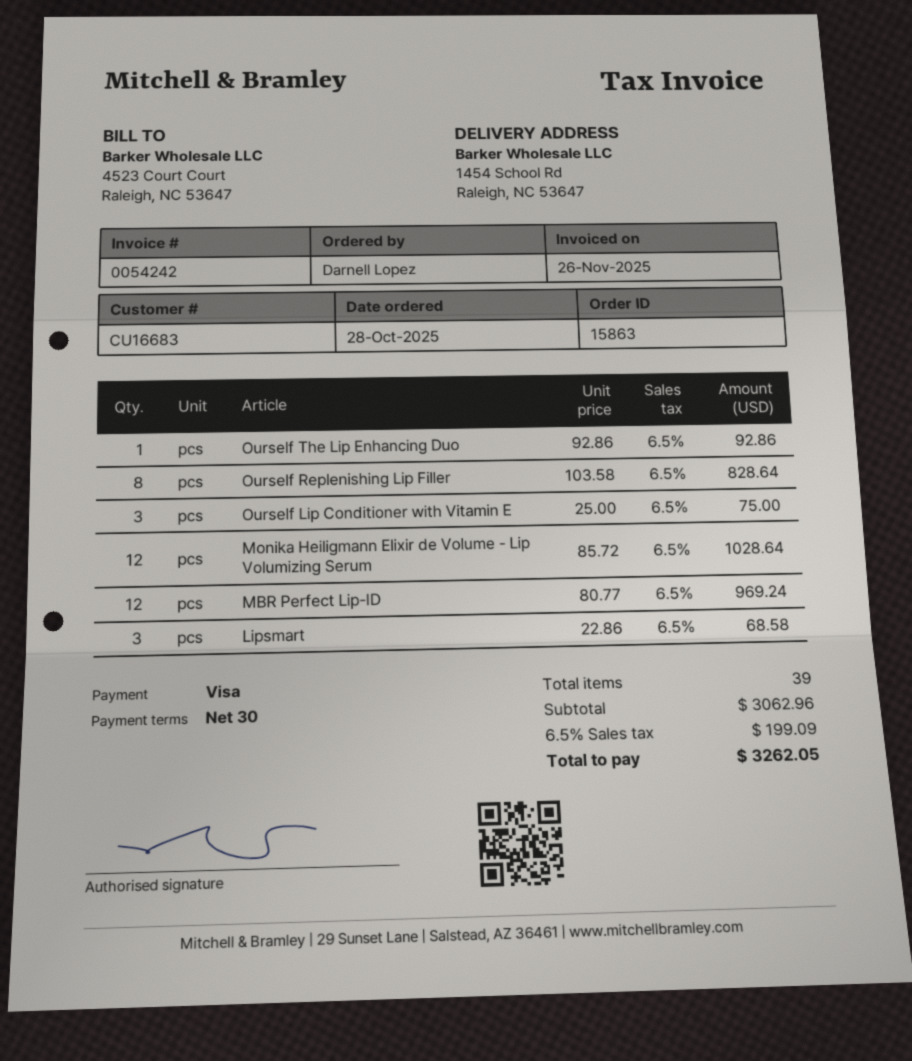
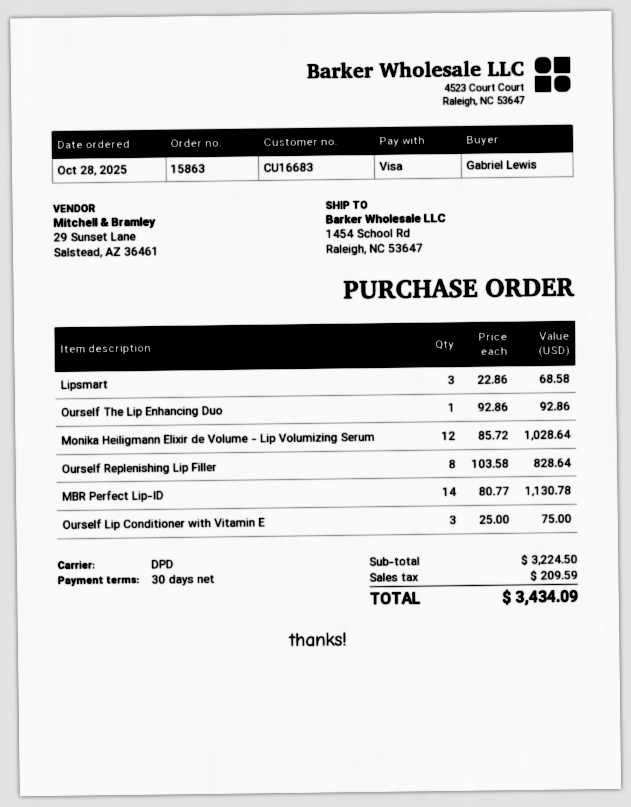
ordered by: Darnell Lopez -> Gabriel Lewis
MBR Perfect Lip-ID: 12 x 80.77 = 969.24 -> 14 x 80.77 = 1130.78
subtotal: 3062.96 -> 3224.50
tax: 199.09 -> 209.59
total: 3262.05 -> 3434.09

